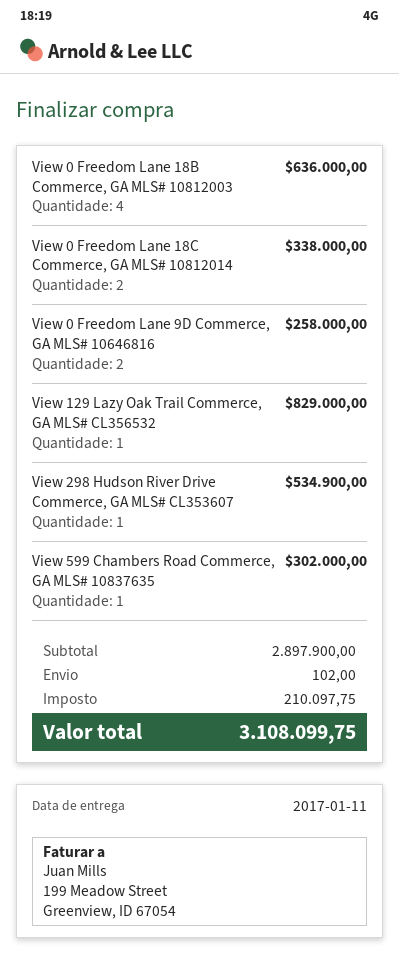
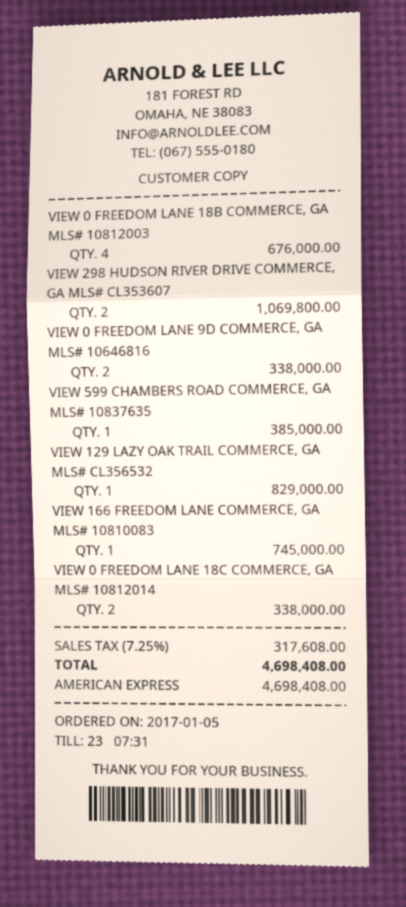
View 0 Freedom Lane 18B Commerce, GA MLS# 10812003: 4 for 636000.00 -> 4 for 676000.00
View 0 Freedom Lane 9D Commerce, GA MLS# 10646816: 2 for 258000.00 -> 2 for 338000.00
View 298 Hudson River Drive Commerce, GA MLS# CL353607: 1 for 534900.00 -> 2 for 1069800.00
View 599 Chambers Road Commerce, GA MLS# 10837635: 1 for 302000.00 -> 1 for 385000.00
VIEW 166 FREEDOM LANE COMMERCE, GA MLS# 10810083: none -> 1 for 745000.00
shipping: 102.00 -> none
tax: 210097.75 -> 317608.00
total: 3108099.75 -> 4698408.00

